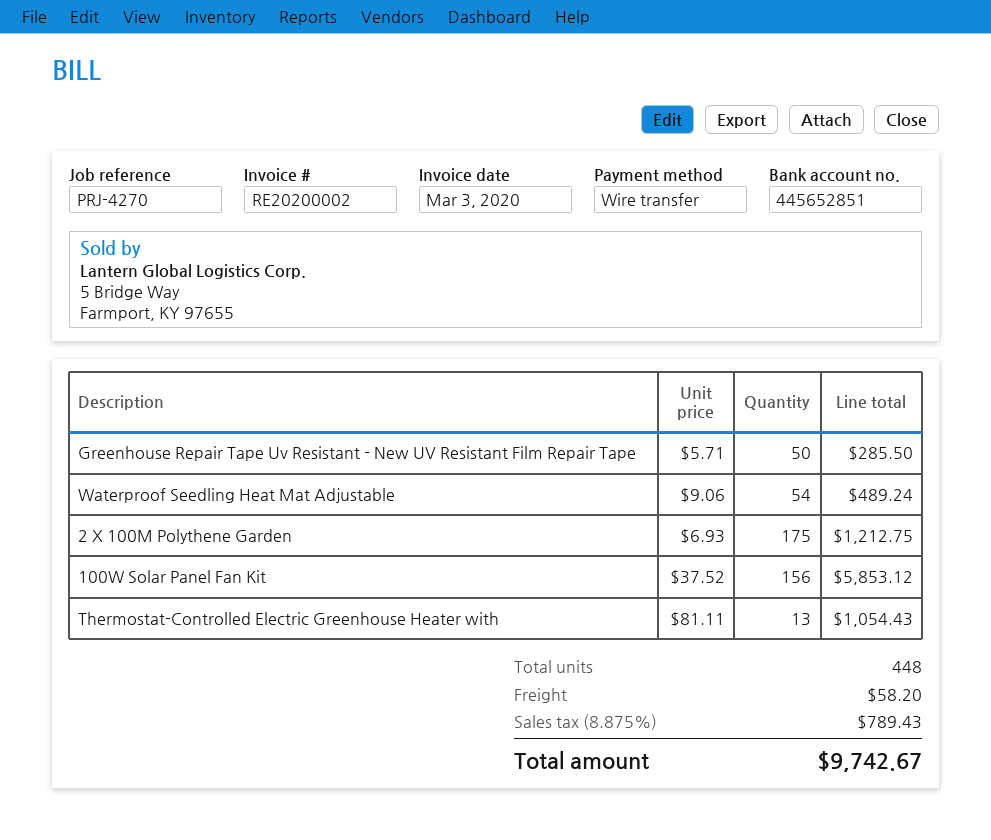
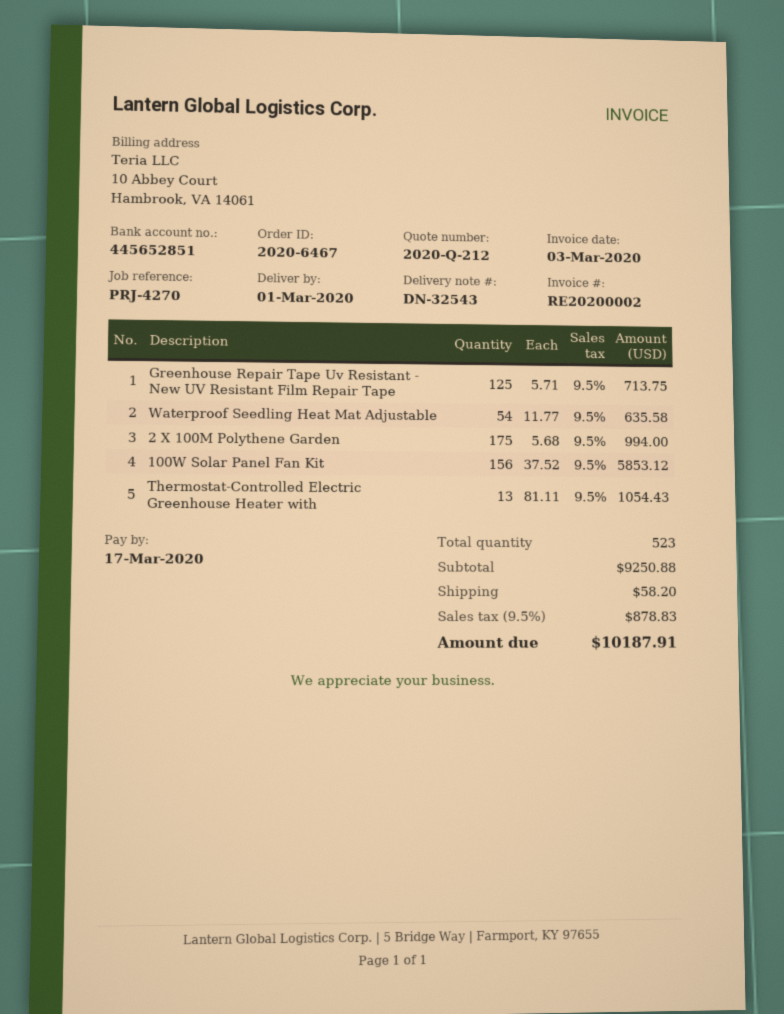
Greenhouse Repair Tape Uv Resistant - New UV Resistant Film Repair Tape: 50 x 5.71 = 285.50 -> 125 x 5.71 = 713.75
Waterproof Seedling Heat Mat Adjustable: 54 x 9.06 = 489.24 -> 54 x 11.77 = 635.58
2 X 100M Polythene Garden: 175 x 6.93 = 1212.75 -> 175 x 5.68 = 994.00
total quantity: 448 -> 523
tax: 8.875% = 789.43 -> 9.5% = 878.83
total: 9742.67 -> 10187.91

